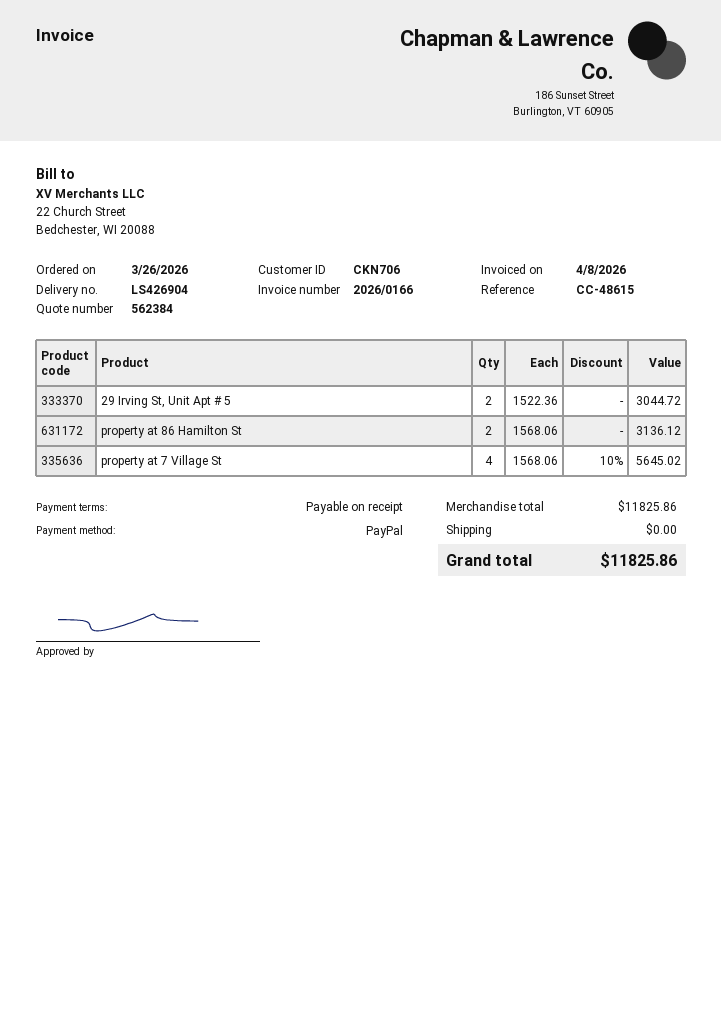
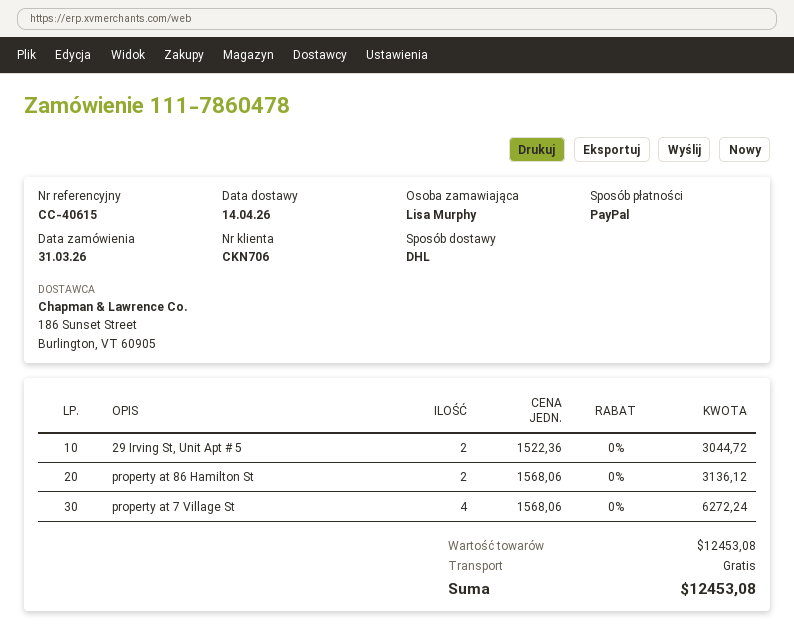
order date: 2026-03-26 -> 2026-03-31
reference: CC-48615 -> CC-40615
property at 7 Village St: 4 x 1568.06 - 10% = 5645.02 -> 4 x 1568.06 = 6272.24
subtotal: 11825.86 -> 12453.08
total: 11825.86 -> 12453.08

